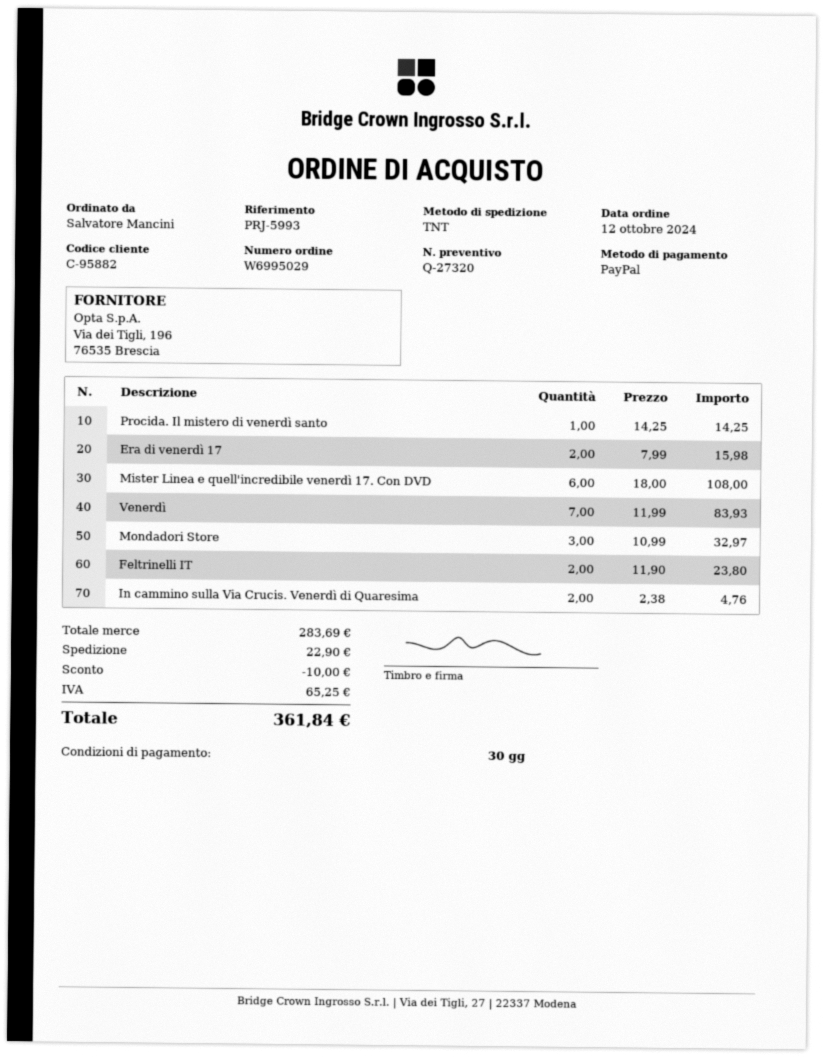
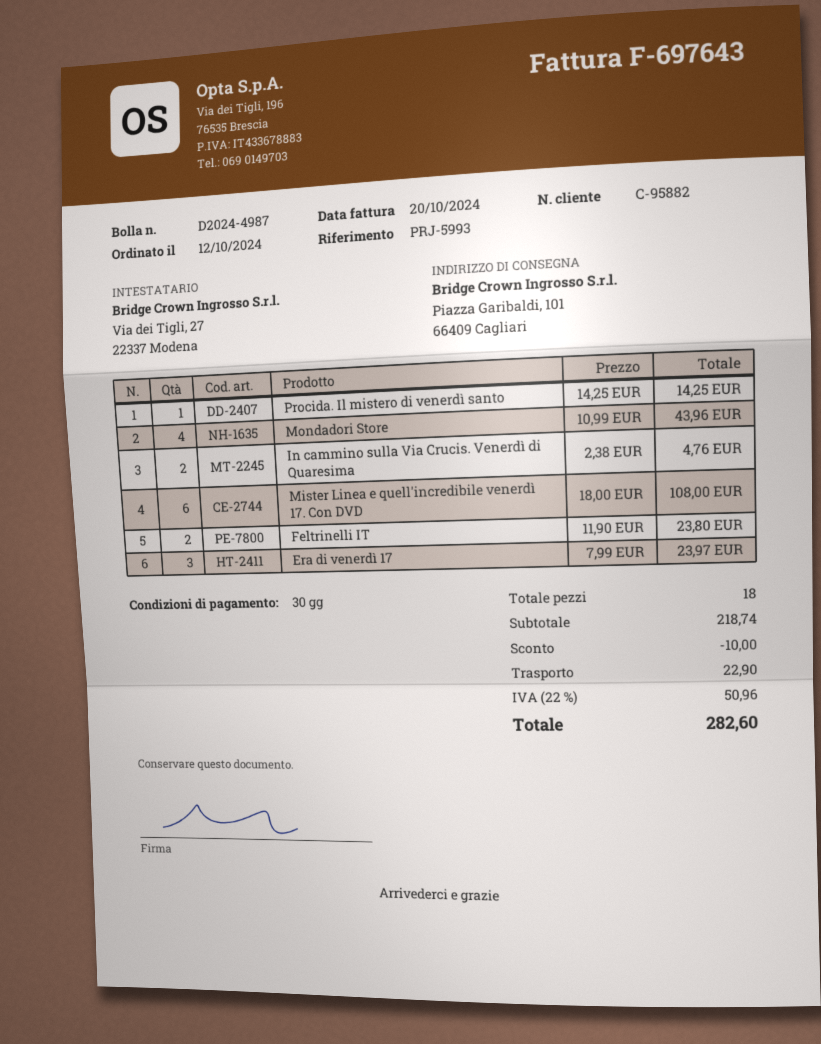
Era di venerdì 17: 2 x 7.99 = 15.98 -> 3 x 7.99 = 23.97
Venerdì: 7 x 11.99 = 83.93 -> none
Mondadori Store: 3 x 10.99 = 32.97 -> 4 x 10.99 = 43.96
subtotal: 283.69 -> 218.74
tax: 65.25 -> 50.96
total: 361.84 -> 282.60

